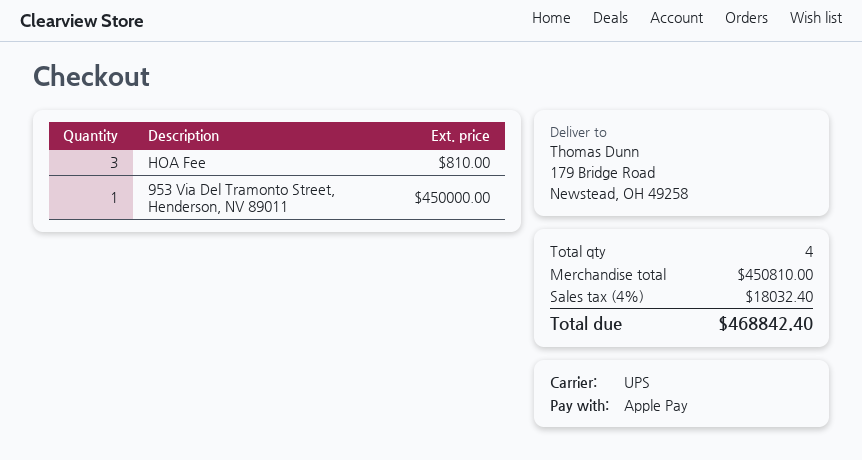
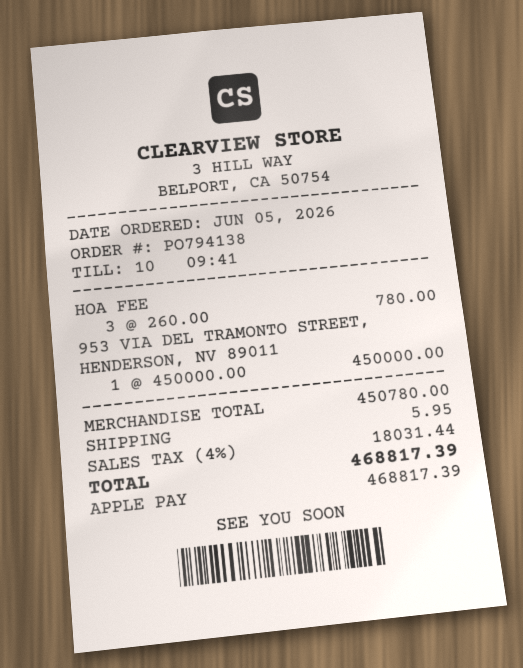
HOA Fee: 3 for 810.00 -> 3 for 780.00
subtotal: 450810.00 -> 450780.00
shipping: none -> 5.95
tax: 4% = 18032.40 -> 4% = 18031.44
total: 468842.40 -> 468817.39

